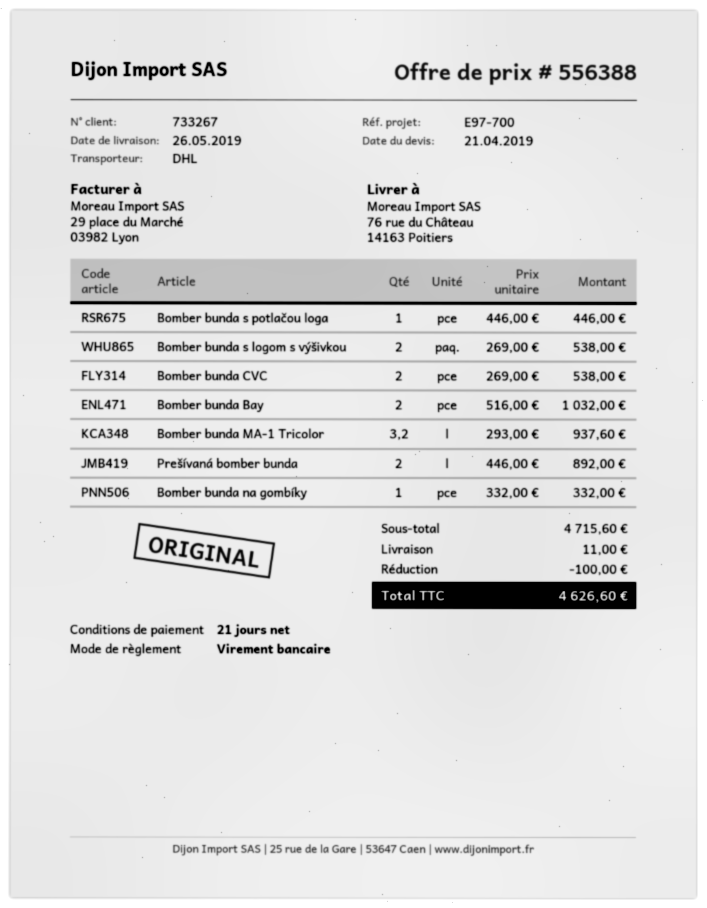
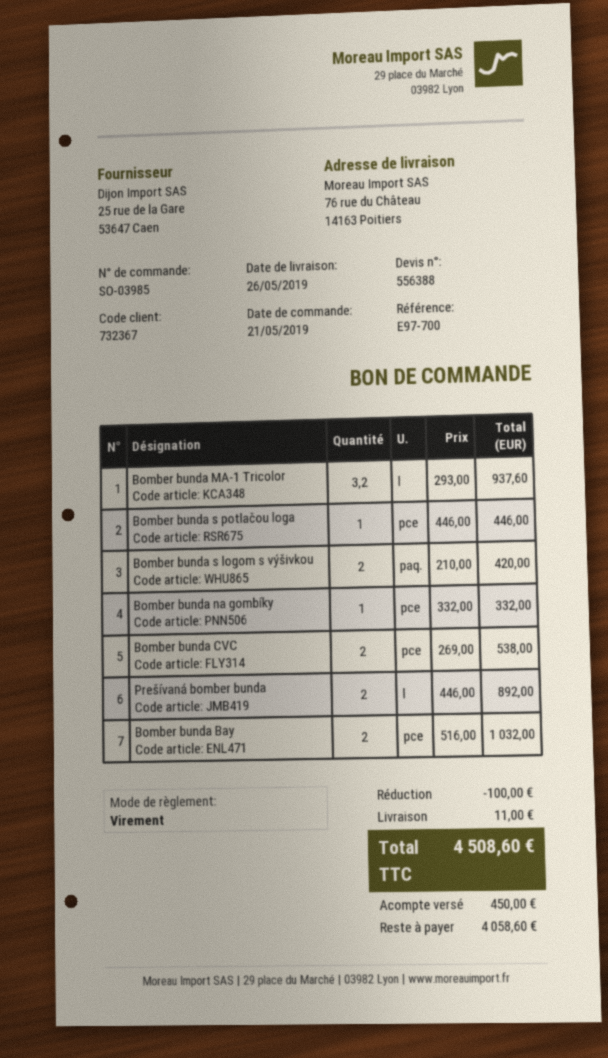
customer number: 733267 -> 732367
Bomber bunda s logom s výšivkou: 2 x 269.00 = 538.00 -> 2 x 210.00 = 420.00
total: 4626.60 -> 4508.60

